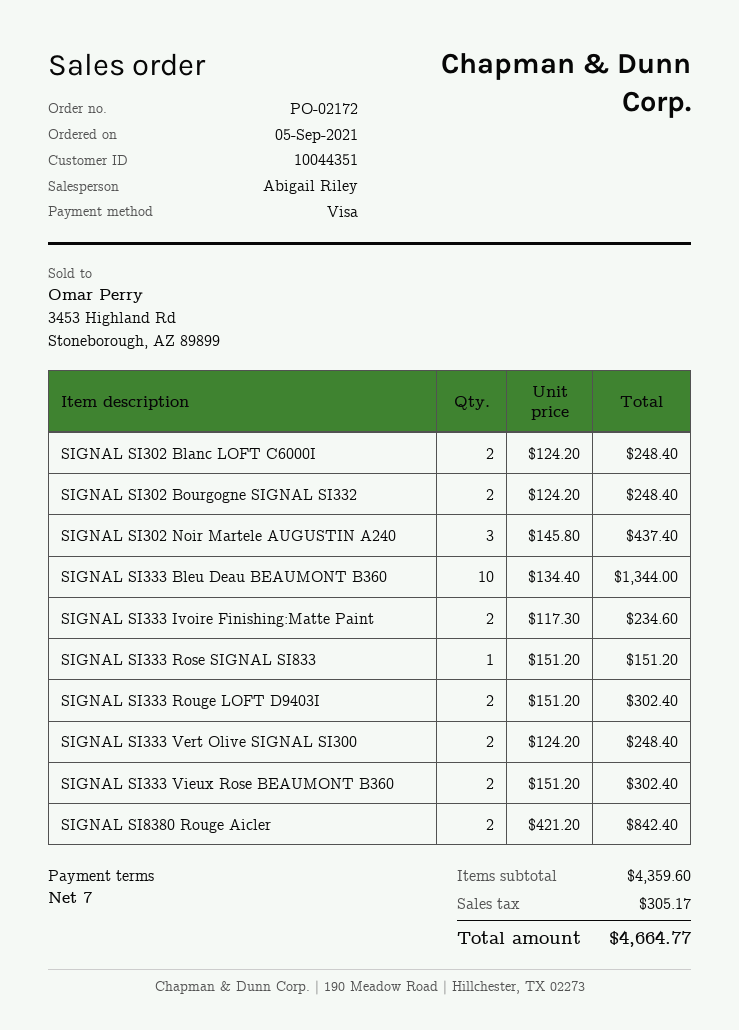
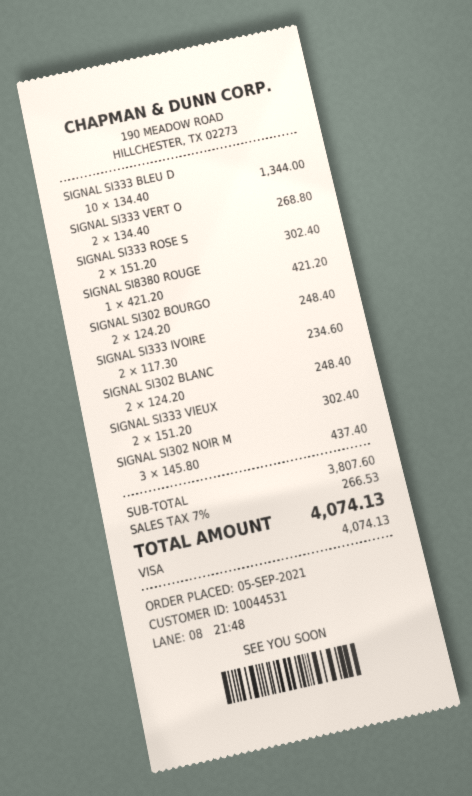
customer number: 10044351 -> 10044531
SIGNAL SI333 Rose SIGNAL SI833: 1 x 151.20 = 151.20 -> 2 x 151.20 = 302.40
SIGNAL SI333 Rouge LOFT D9403I: 2 x 151.20 = 302.40 -> none
SIGNAL SI333 Vert Olive SIGNAL SI300: 2 x 124.20 = 248.40 -> 2 x 134.40 = 268.80
SIGNAL SI8380 Rouge Aicler: 2 x 421.20 = 842.40 -> 1 x 421.20 = 421.20
subtotal: 4359.60 -> 3807.60
tax: 305.17 -> 266.53
total: 4664.77 -> 4074.13

